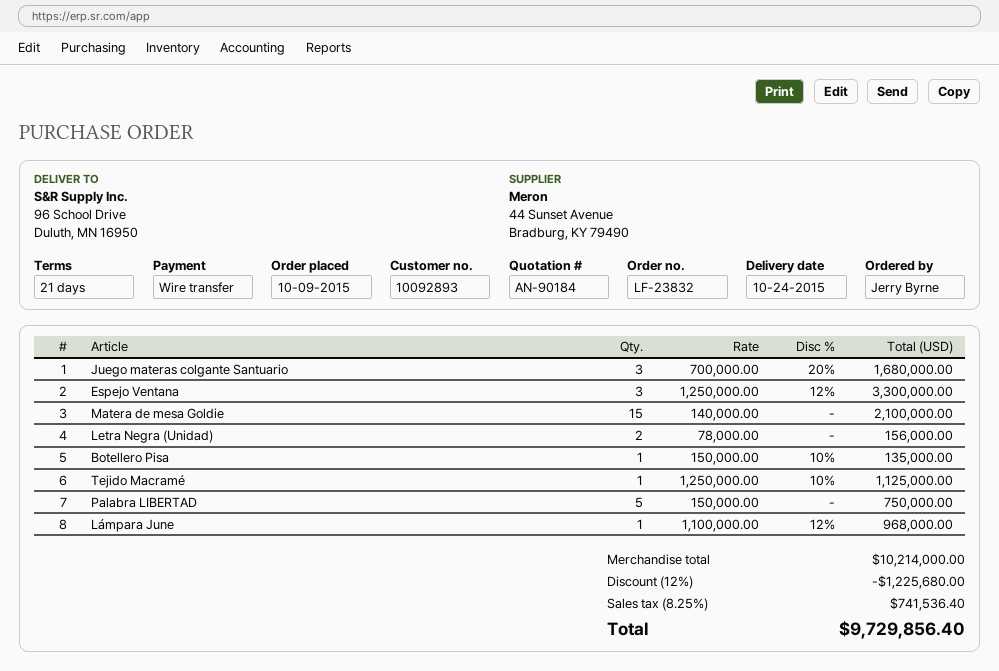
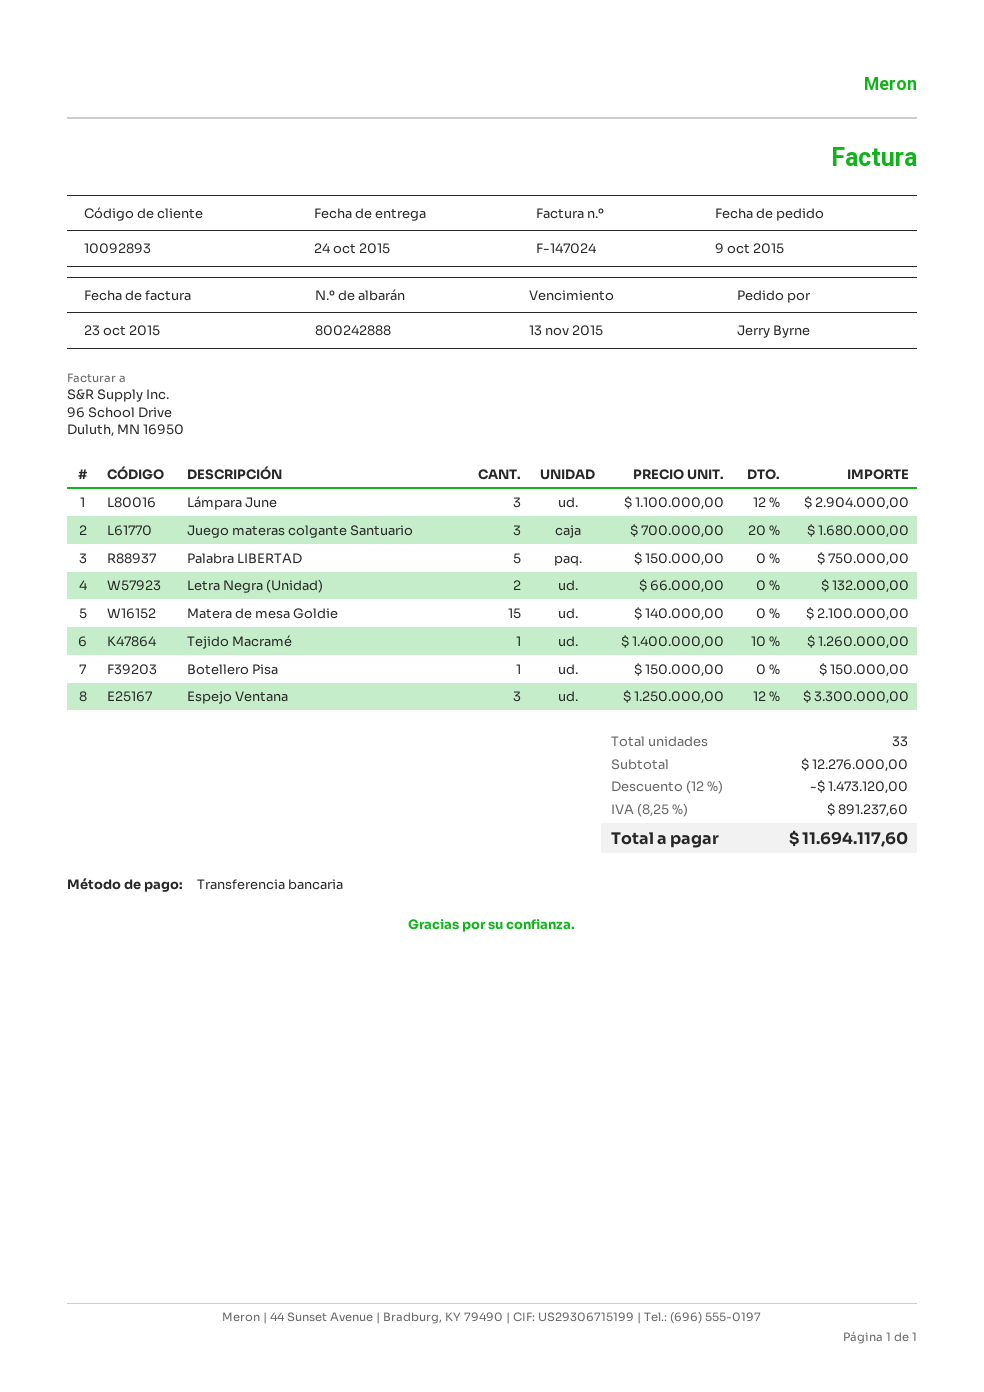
Letra Negra (Unidad): 2 x 78000.00 = 156000.00 -> 2 x 66000.00 = 132000.00
Botellero Pisa: 1 x 150000.00 - 10% = 135000.00 -> 1 x 150000.00 = 150000.00
Tejido Macramé: 1 x 1250000.00 - 10% = 1125000.00 -> 1 x 1400000.00 - 10% = 1260000.00
Lámpara June: 1 x 1100000.00 - 12% = 968000.00 -> 3 x 1100000.00 - 12% = 2904000.00
subtotal: 10214000.00 -> 12276000.00
discount: 12% = 1225680.00 -> 12% = 1473120.00
tax: 8.25% = 741536.40 -> 8.25% = 891237.60
total: 9729856.40 -> 11694117.60

